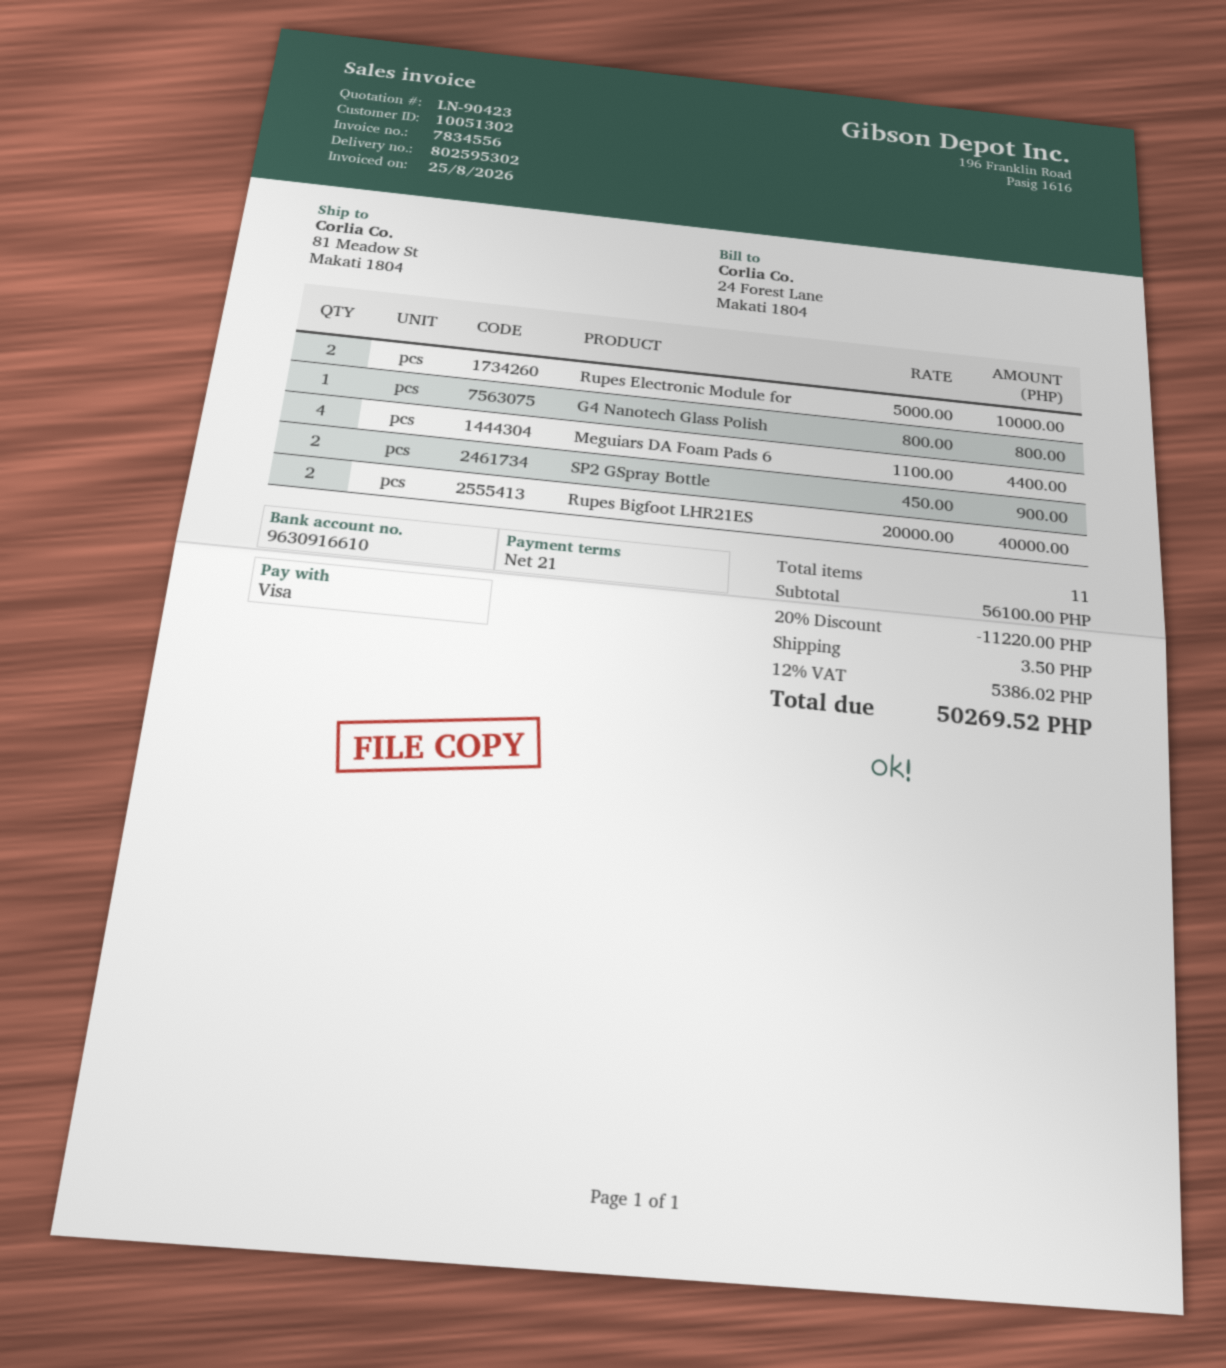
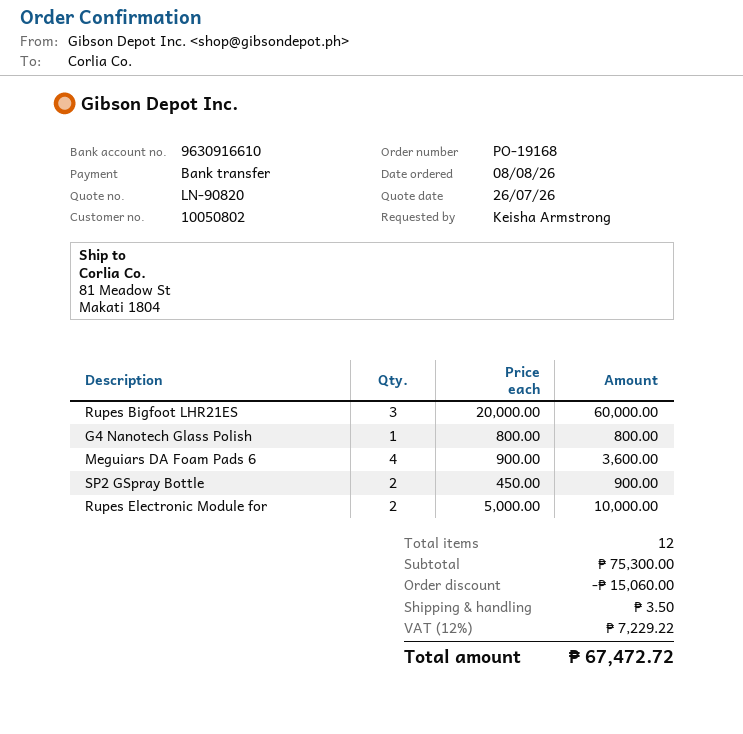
quote number: LN-90423 -> LN-90820
customer number: 10051302 -> 10050802
payment method: Visa -> bank transfer
Meguiars DA Foam Pads 6: 4 x 1100.00 = 4400.00 -> 4 x 900.00 = 3600.00
Rupes Bigfoot LHR21ES: 2 x 20000.00 = 40000.00 -> 3 x 20000.00 = 60000.00
total quantity: 11 -> 12
subtotal: 56100.00 -> 75300.00
discount: 11220.00 -> 15060.00
tax: 12% = 5386.02 -> 12% = 7229.22
total: 50269.52 -> 67472.72

